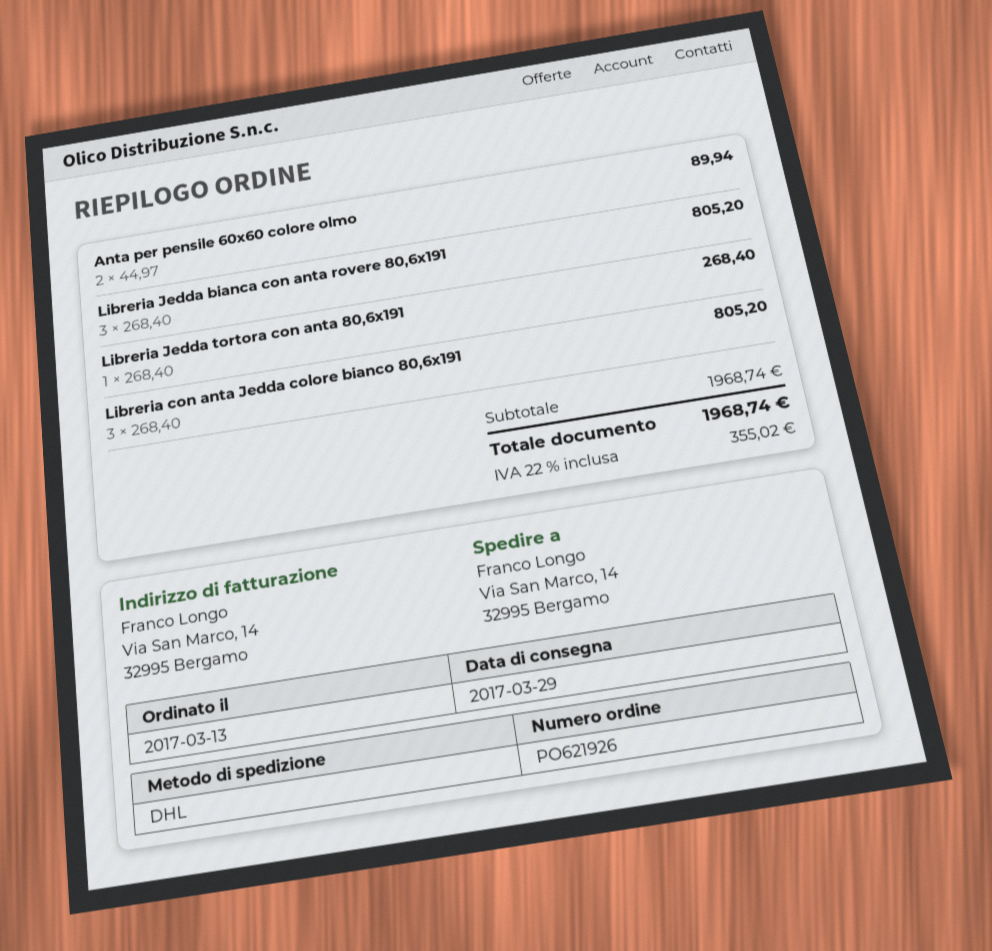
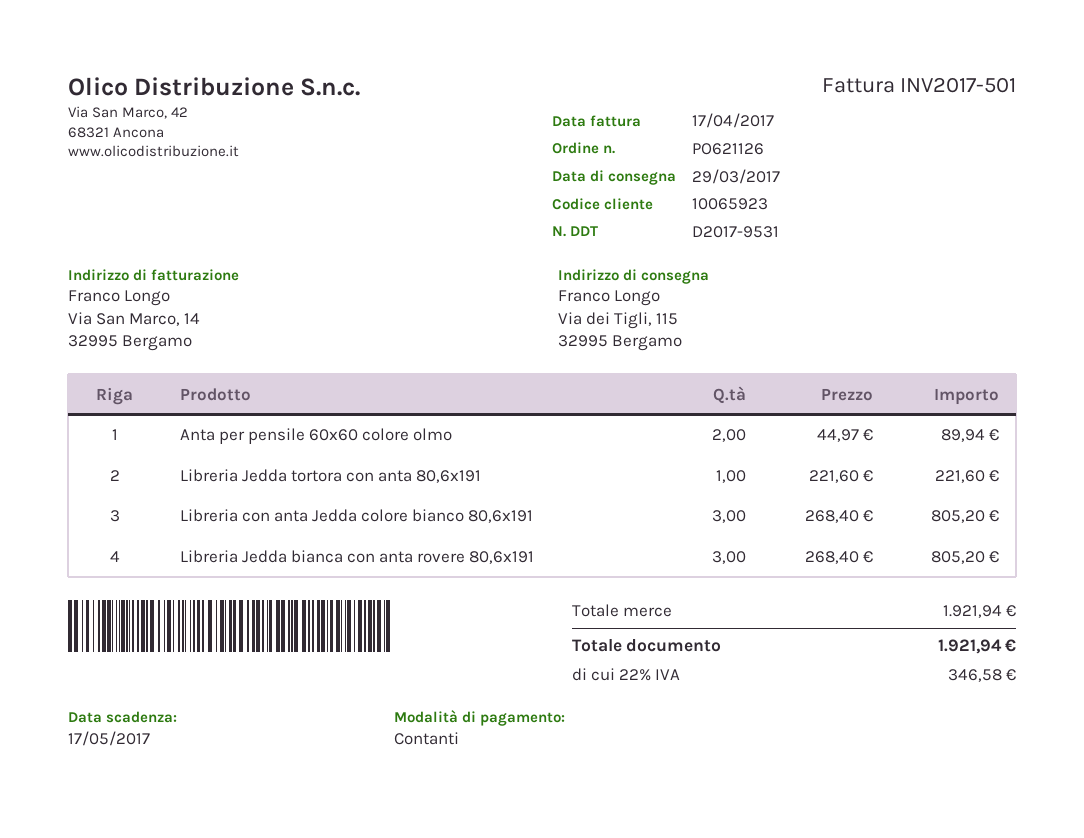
order number: PO621926 -> PO621126
ship to: Via San Marco, 14, 32995 Bergamo -> Via dei Tigli, 115, 32995 Bergamo
Libreria Jedda tortora con anta 80,6x191: 1 x 268.40 = 268.40 -> 1 x 221.60 = 221.60
subtotal: 1968.74 -> 1921.94
tax: 22% = 355.02 -> 22% = 346.58
total: 1968.74 -> 1921.94

